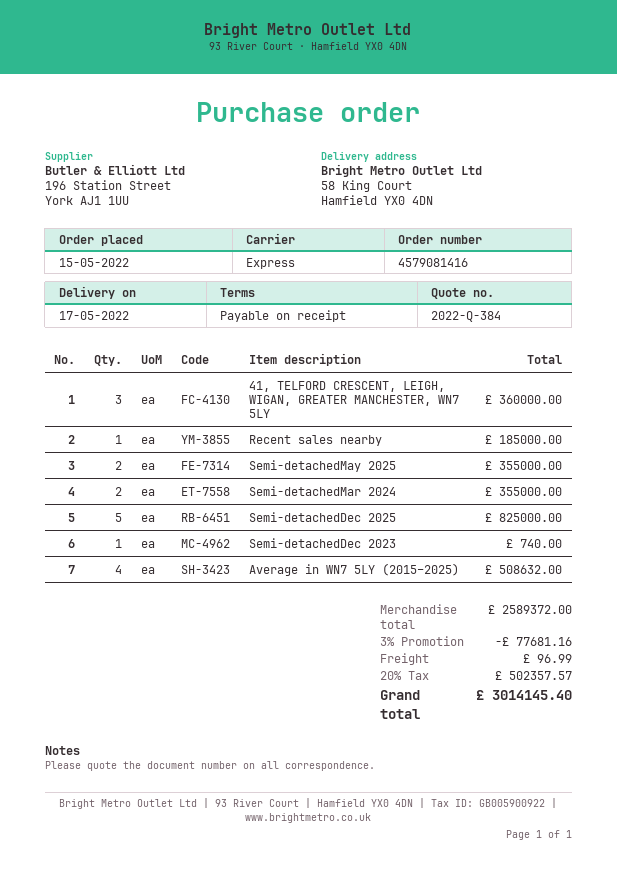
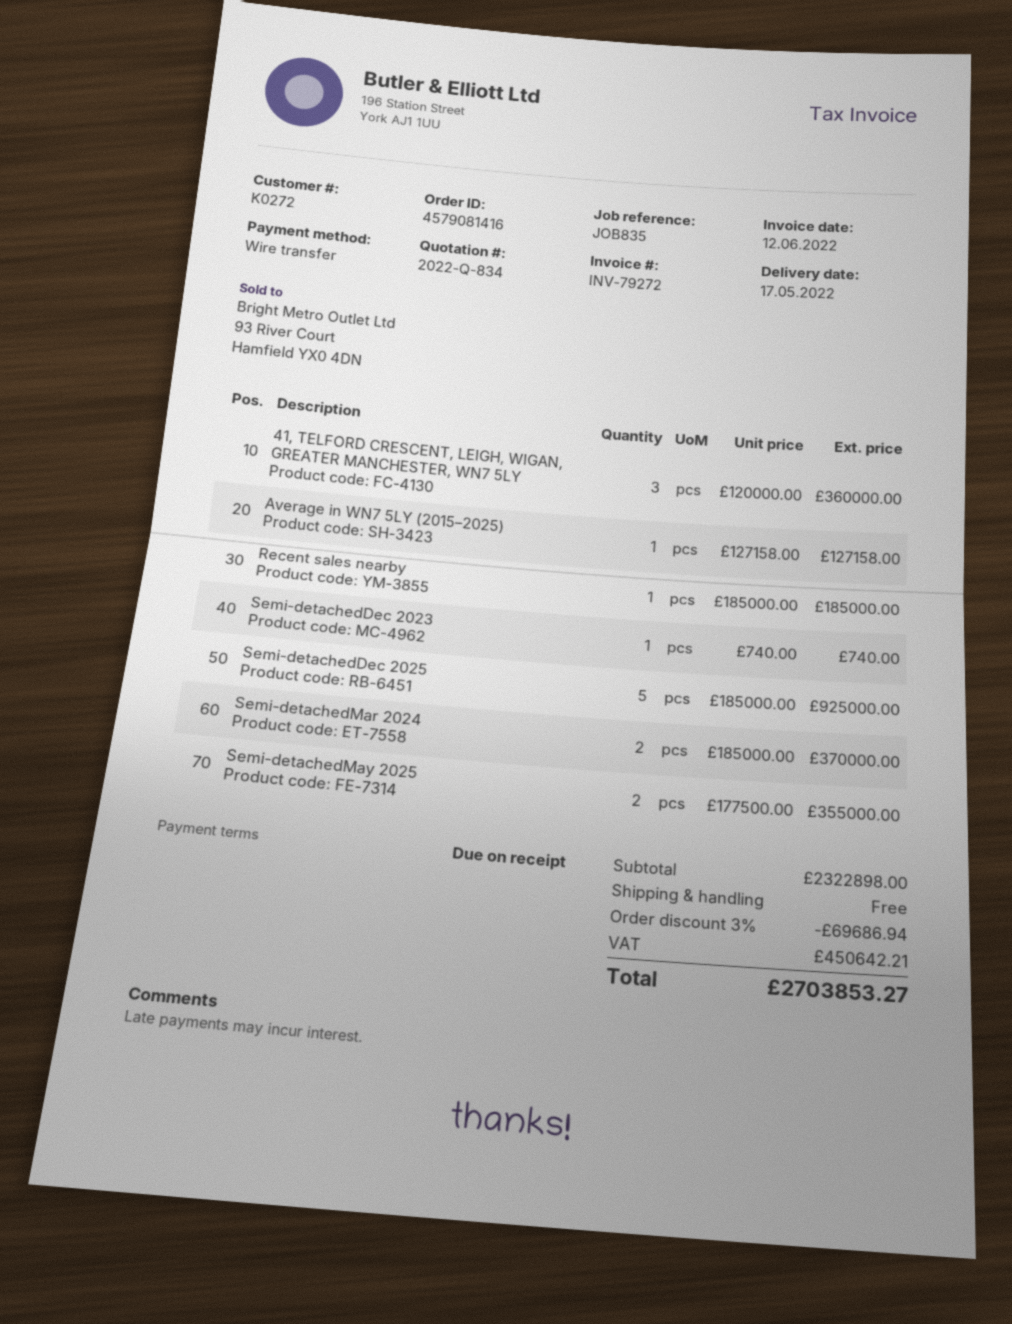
quote number: 2022-Q-384 -> 2022-Q-834
Semi-detachedMar 2024: 2 for 355000.00 -> 2 for 370000.00
Semi-detachedDec 2025: 5 for 825000.00 -> 5 for 925000.00
Average in WN7 5LY (2015–2025): 4 for 508632.00 -> 1 for 127158.00
subtotal: 2589372.00 -> 2322898.00
discount: 3% = 77681.16 -> 3% = 69686.94
shipping: 96.99 -> 0.00
tax: 502357.57 -> 450642.21
total: 3014145.40 -> 2703853.27

